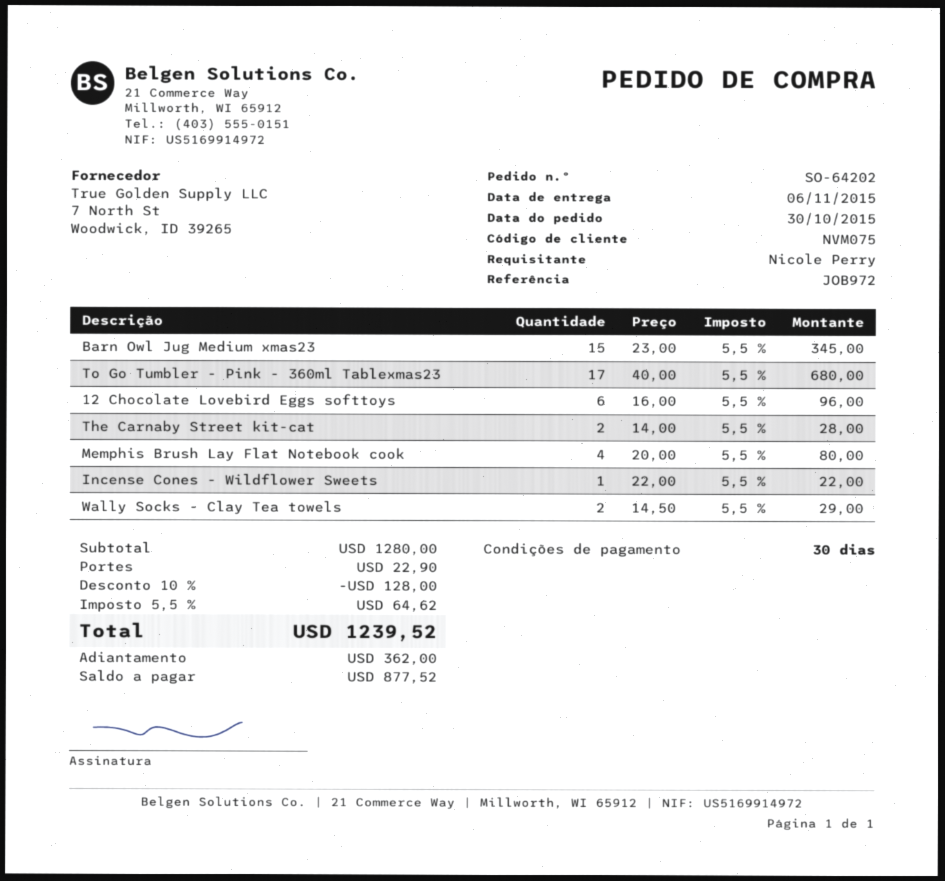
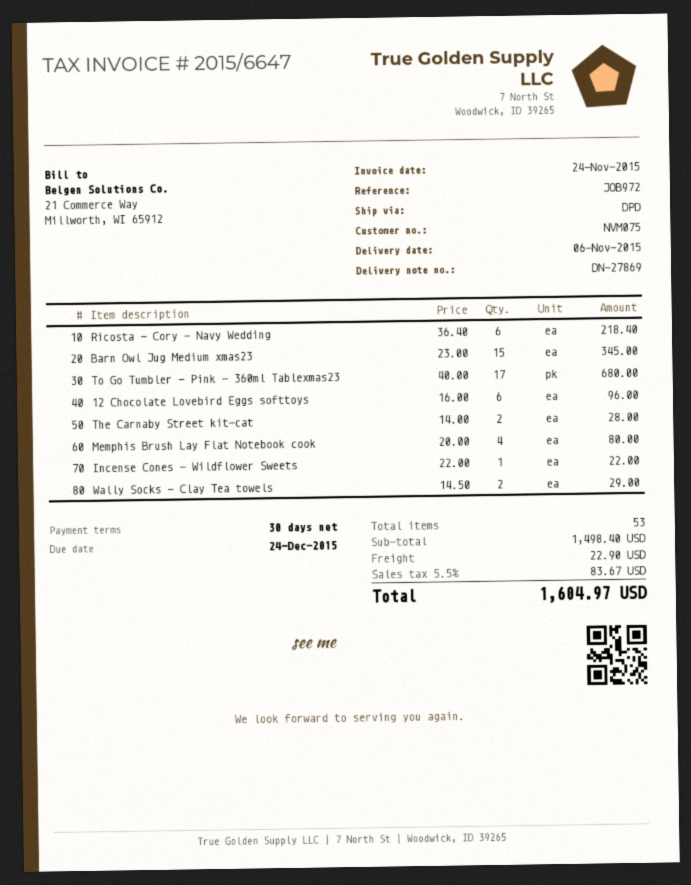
Ricosta - Cory - Navy Wedding: none -> 6 x 36.40 = 218.40
subtotal: 1280.00 -> 1498.40
discount: 10% = 128.00 -> none
tax: 5.5% = 64.62 -> 5.5% = 83.67
total: 1239.52 -> 1604.97

